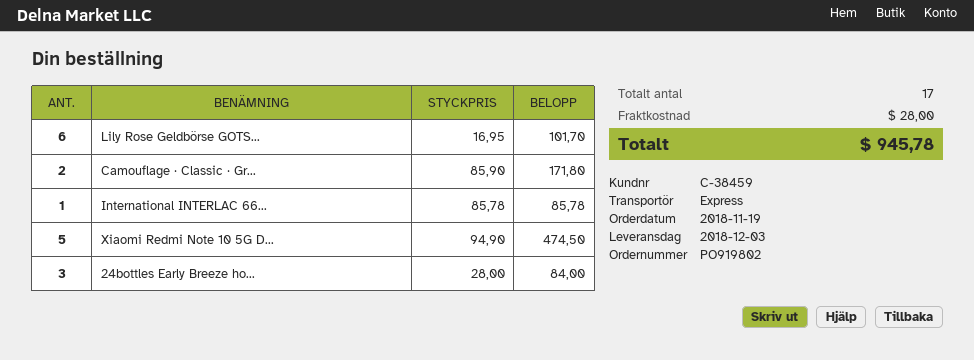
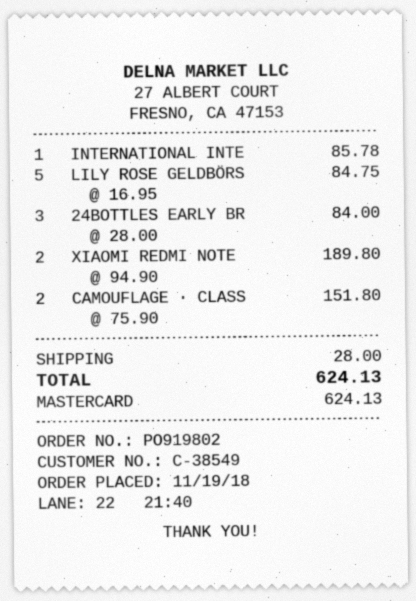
customer number: C-38459 -> C-38549
Lily Rose Geldbörse GOTS...: 6 x 16.95 = 101.70 -> 5 x 16.95 = 84.75
Camouflage · Classic · Gr...: 2 x 85.90 = 171.80 -> 2 x 75.90 = 151.80
Xiaomi Redmi Note 10 5G D...: 5 x 94.90 = 474.50 -> 2 x 94.90 = 189.80
total: 945.78 -> 624.13

